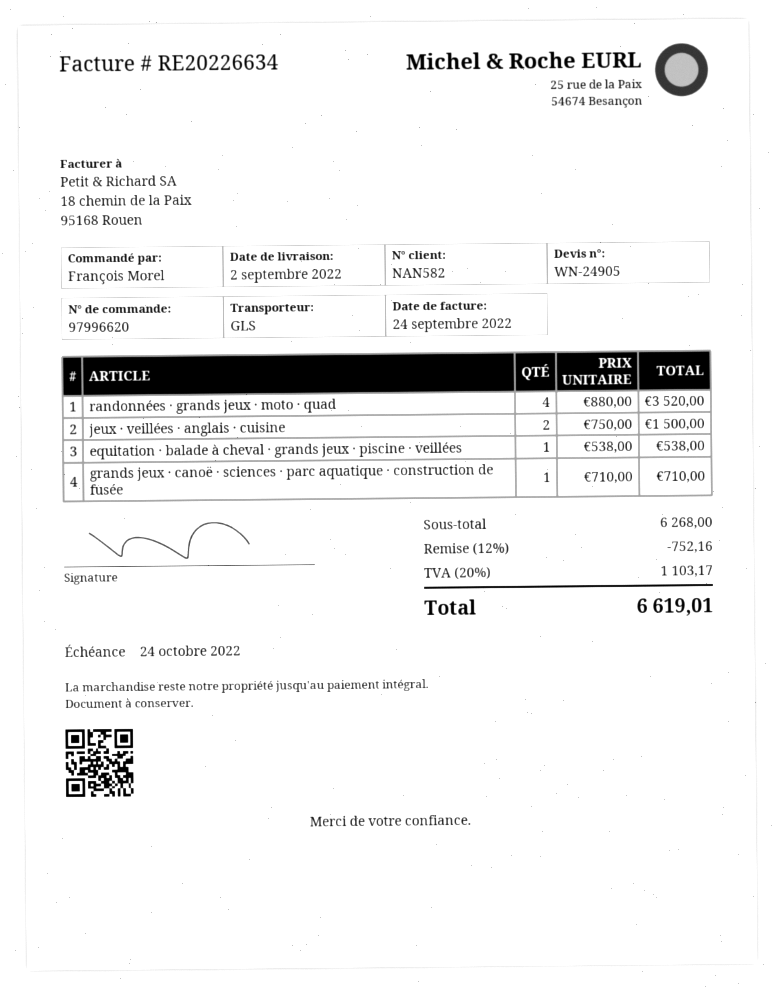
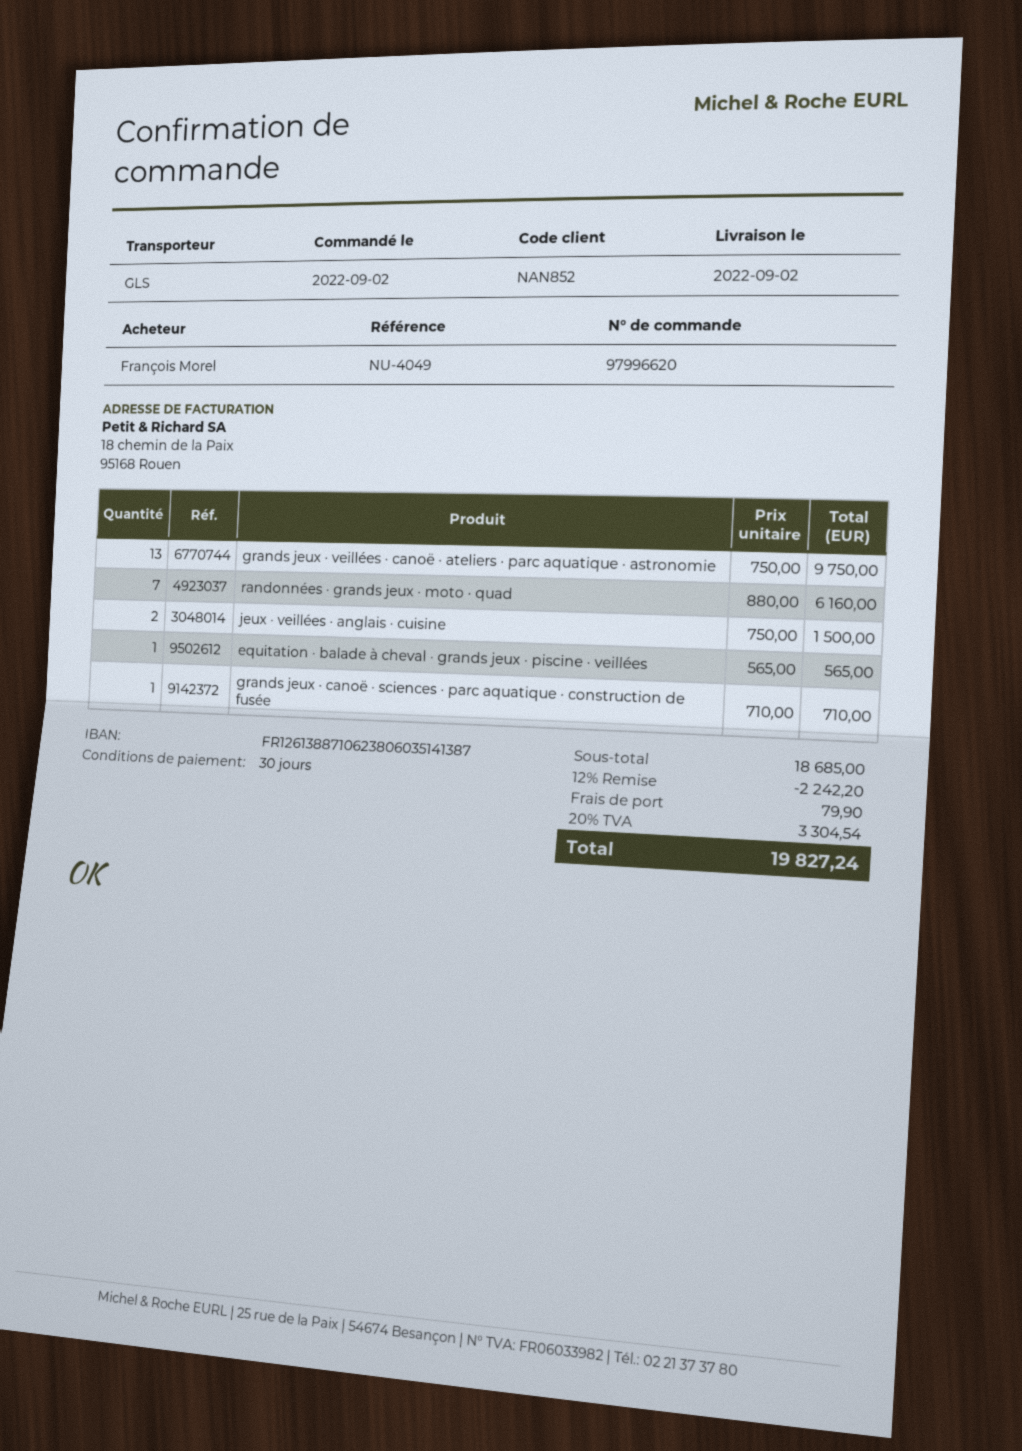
customer number: NAN582 -> NAN852
randonnées · grands jeux · moto · quad: 4 x 880.00 = 3520.00 -> 7 x 880.00 = 6160.00
equitation · balade à cheval · grands jeux · piscine · veillées: 1 x 538.00 = 538.00 -> 1 x 565.00 = 565.00
grands jeux · veillées · canoë · ateliers · parc aquatique · astronomie: none -> 13 x 750.00 = 9750.00
subtotal: 6268.00 -> 18685.00
discount: 12% = 752.16 -> 12% = 2242.20
shipping: none -> 79.90
tax: 20% = 1103.17 -> 20% = 3304.54
total: 6619.01 -> 19827.24

